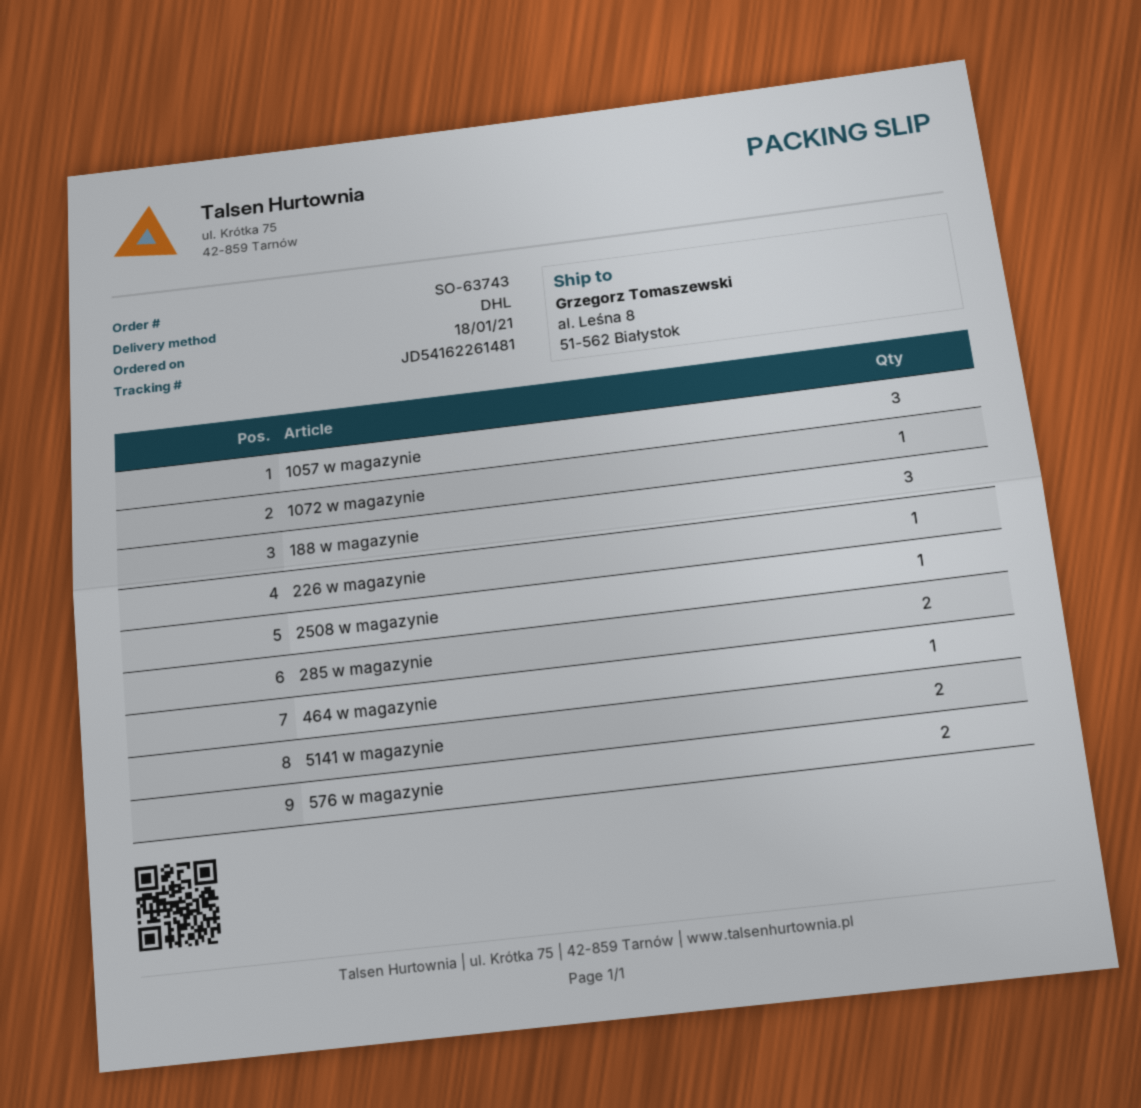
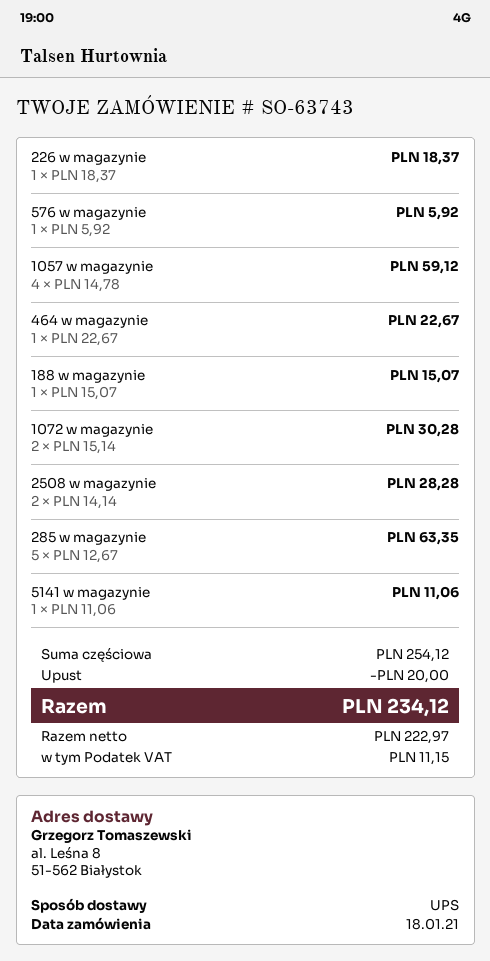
shipping method: DHL -> UPS
1057 w magazynie: 3 -> 4
1072 w magazynie: 1 -> 2
188 w magazynie: 3 -> 1
2508 w magazynie: 1 -> 2
285 w magazynie: 2 -> 5
5141 w magazynie: 2 -> 1
576 w magazynie: 2 -> 1

